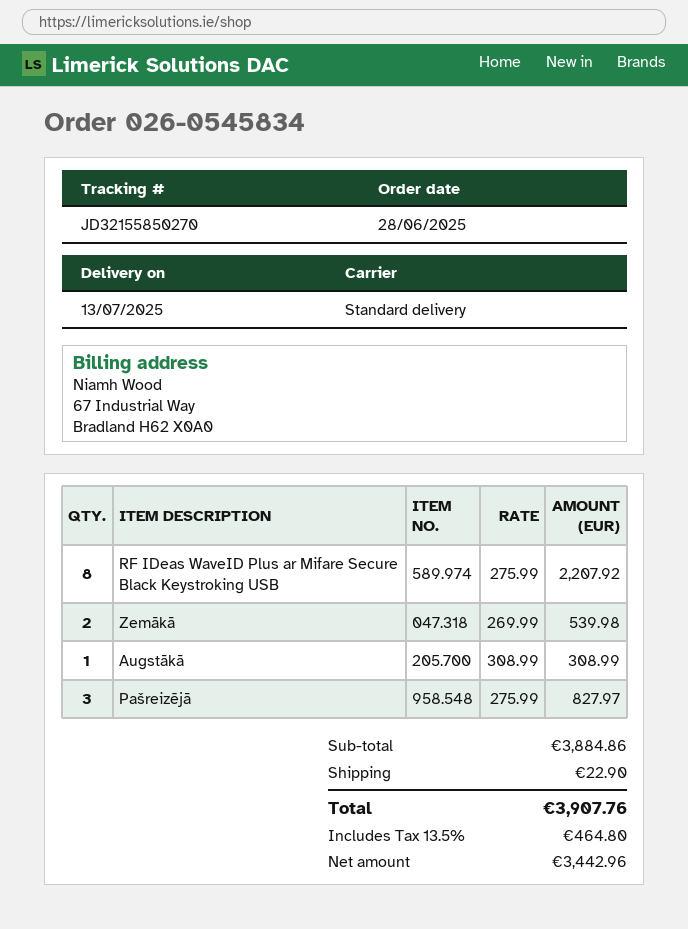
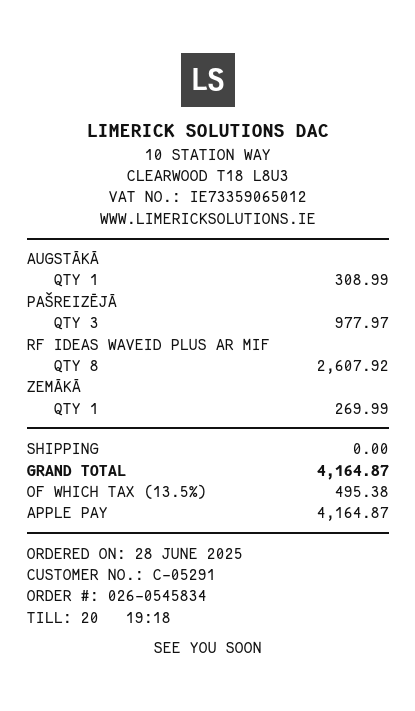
RF IDeas WaveID Plus ar Mifare Secure Black Keystroking USB: 8 for 2207.92 -> 8 for 2607.92
Zemākā: 2 for 539.98 -> 1 for 269.99
Pašreizējā: 3 for 827.97 -> 3 for 977.97
shipping: 22.90 -> 0.00
tax: 13.5% = 464.80 -> 13.5% = 495.38
total: 3907.76 -> 4164.87

